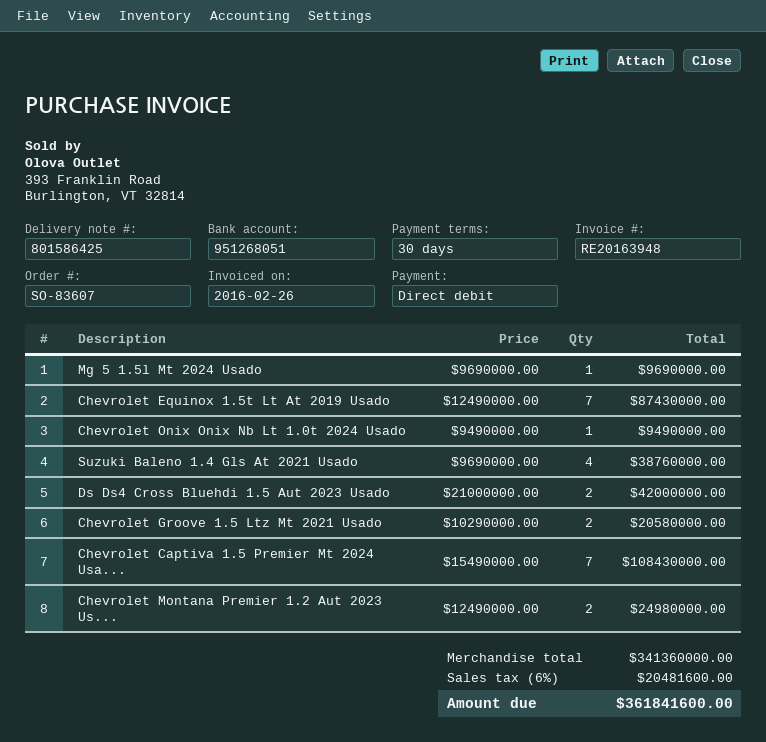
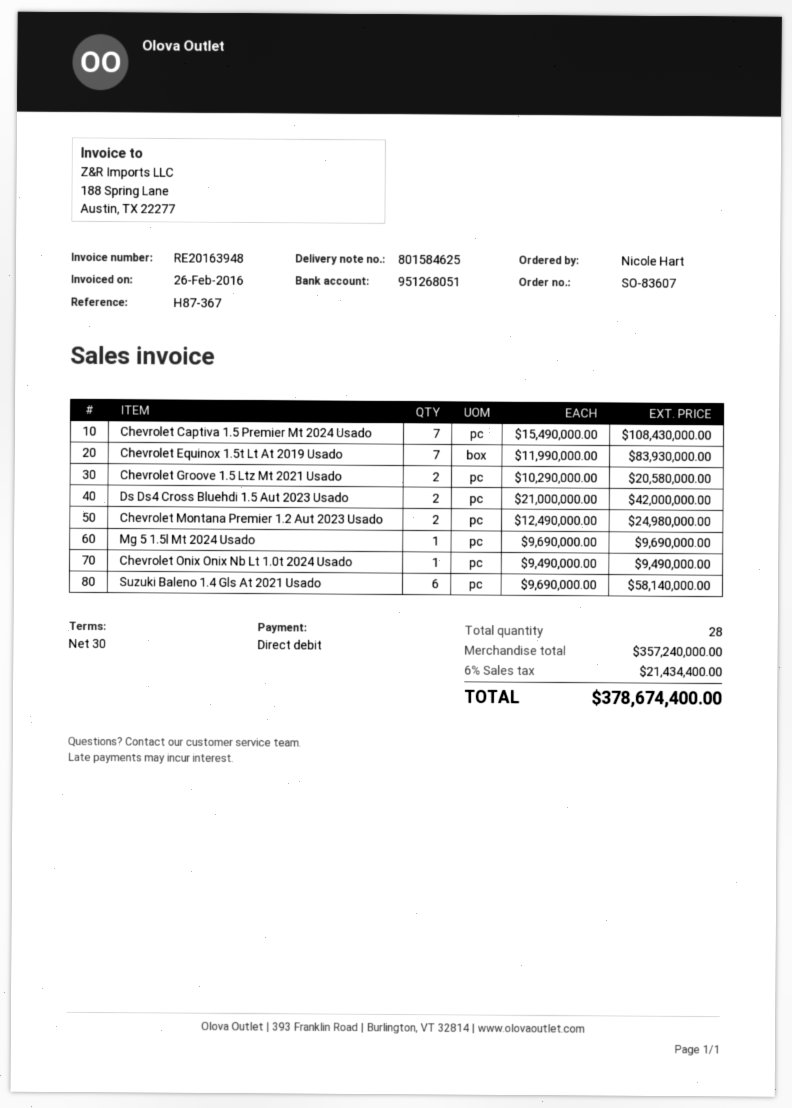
delivery note number: 801586425 -> 801584625
Chevrolet Equinox 1.5t Lt At 2019 Usado: 7 x 12490000.00 = 87430000.00 -> 7 x 11990000.00 = 83930000.00
Suzuki Baleno 1.4 Gls At 2021 Usado: 4 x 9690000.00 = 38760000.00 -> 6 x 9690000.00 = 58140000.00
subtotal: 341360000.00 -> 357240000.00
tax: 6% = 20481600.00 -> 6% = 21434400.00
total: 361841600.00 -> 378674400.00

